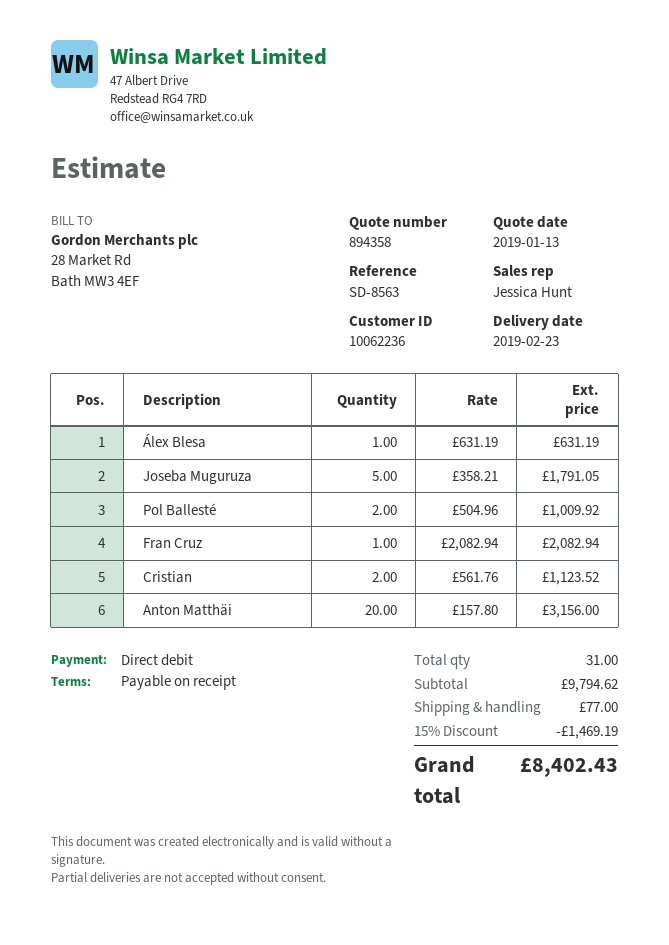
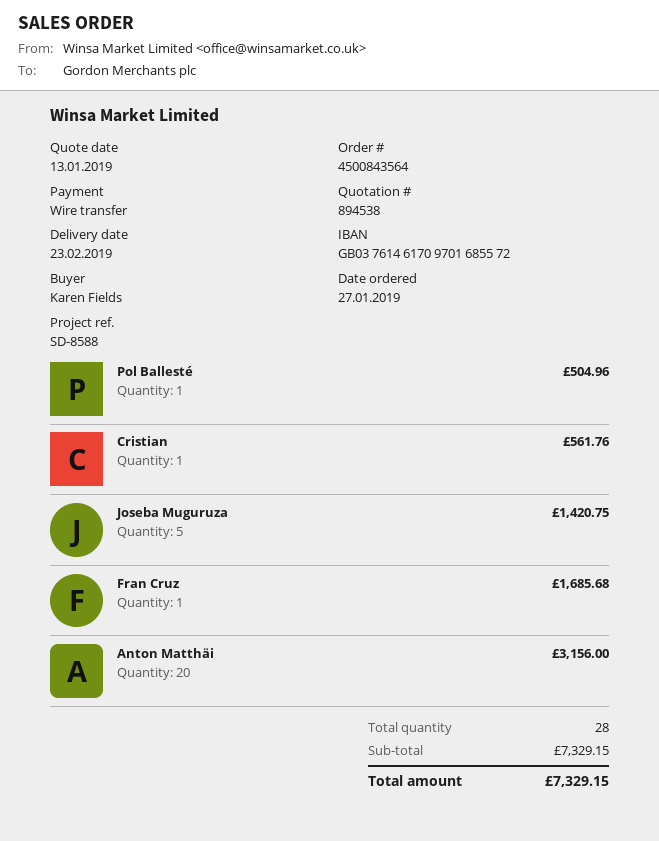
quote number: 894358 -> 894538
reference: SD-8563 -> SD-8588
payment method: direct debit -> bank transfer
Álex Blesa: 1 for 631.19 -> none
Joseba Muguruza: 5 for 1791.05 -> 5 for 1420.75
Pol Ballesté: 2 for 1009.92 -> 1 for 504.96
Fran Cruz: 1 for 2082.94 -> 1 for 1685.68
Cristian: 2 for 1123.52 -> 1 for 561.76
total quantity: 31 -> 28
subtotal: 9794.62 -> 7329.15
discount: 15% = 1469.19 -> none
shipping: 77.00 -> none
total: 8402.43 -> 7329.15

